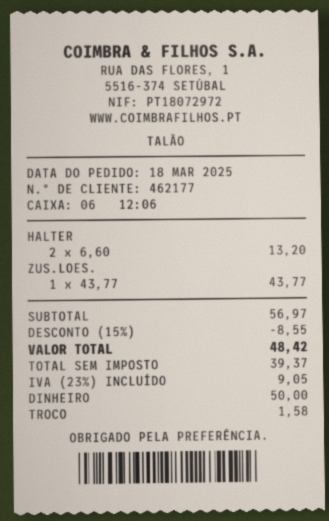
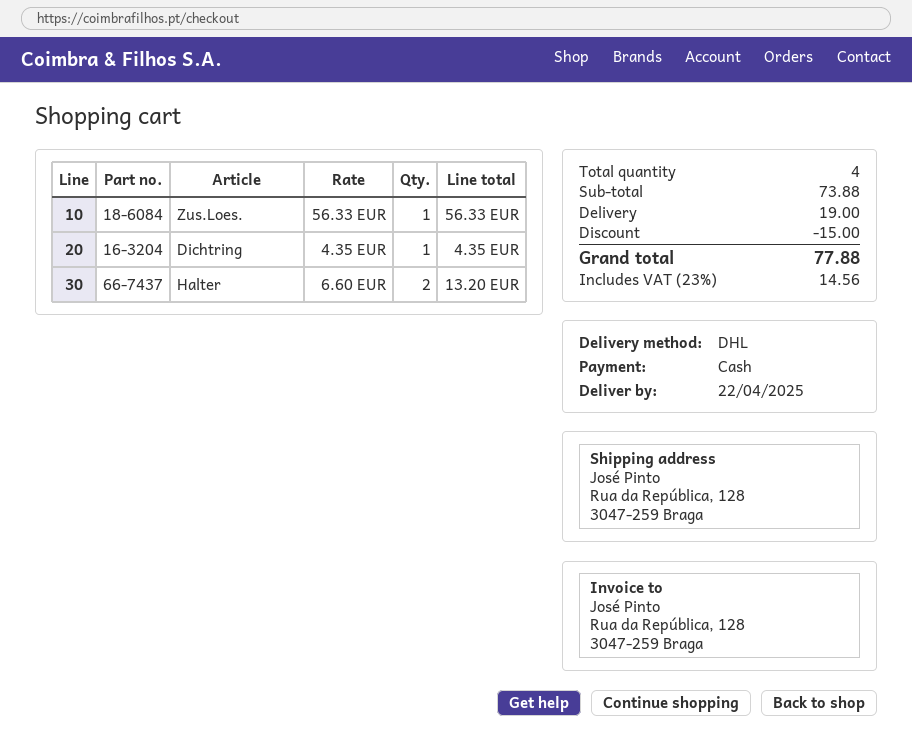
ZUS.LOES.: 1 x 43.77 = 43.77 -> 1 x 56.33 = 56.33
Dichtring: none -> 1 x 4.35 = 4.35
subtotal: 56.97 -> 73.88
discount: 8.55 -> 15.00
shipping: none -> 19.00
tax: 23% = 9.05 -> 23% = 14.56
total: 48.42 -> 77.88

